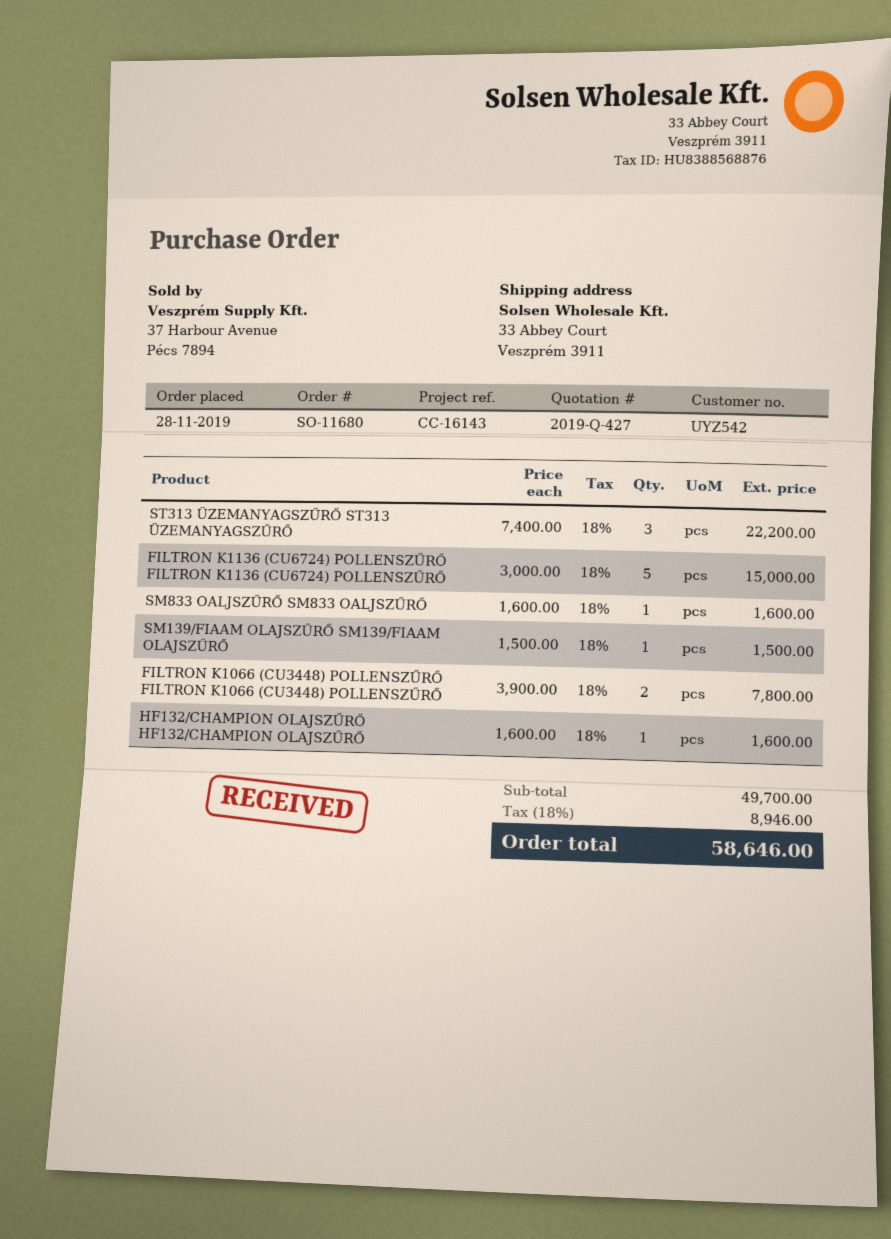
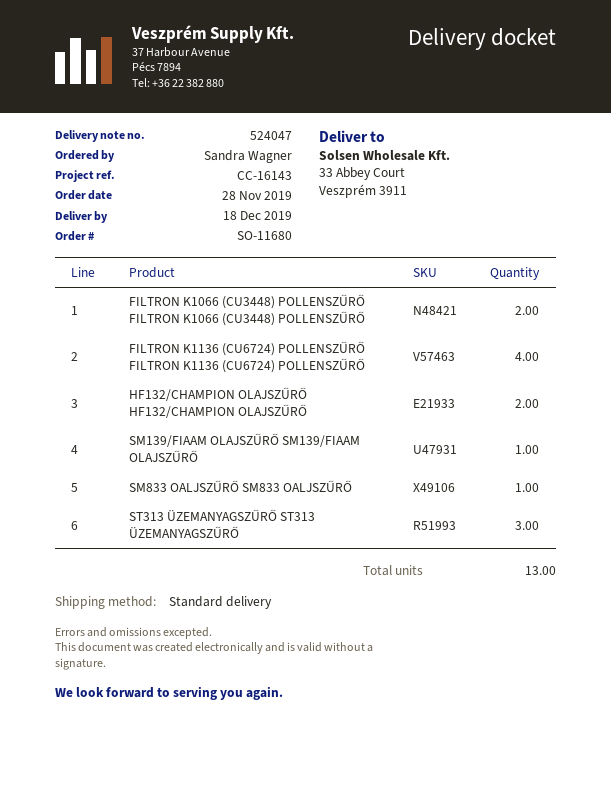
FILTRON K1136 (CU6724) POLLENSZŰRŐ FILTRON K1136 (CU6724) POLLENSZŰRŐ: 5 -> 4
HF132/CHAMPION OLAJSZŰRŐ HF132/CHAMPION OLAJSZŰRŐ: 1 -> 2

